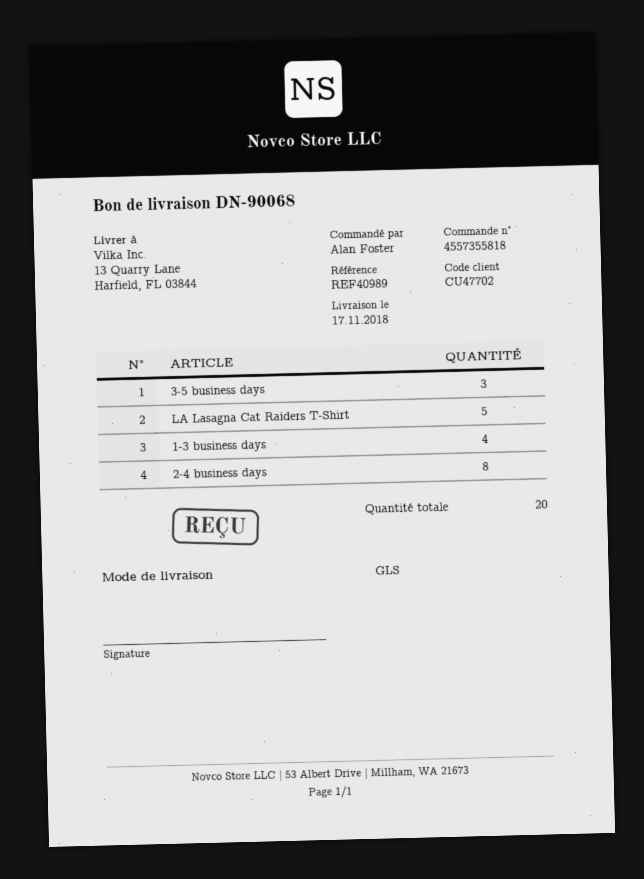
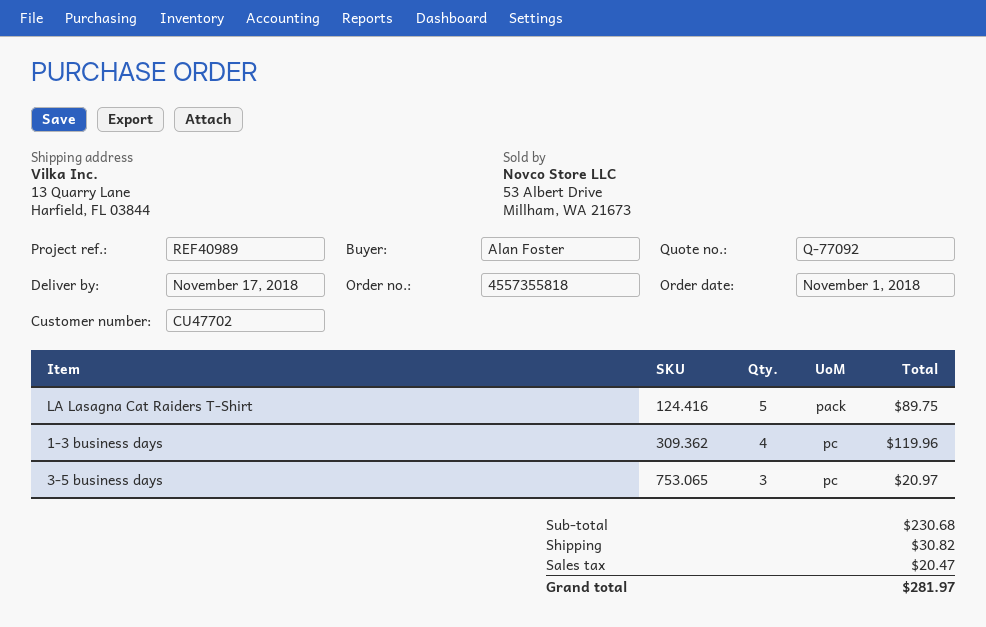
2-4 business days: 8 -> none

